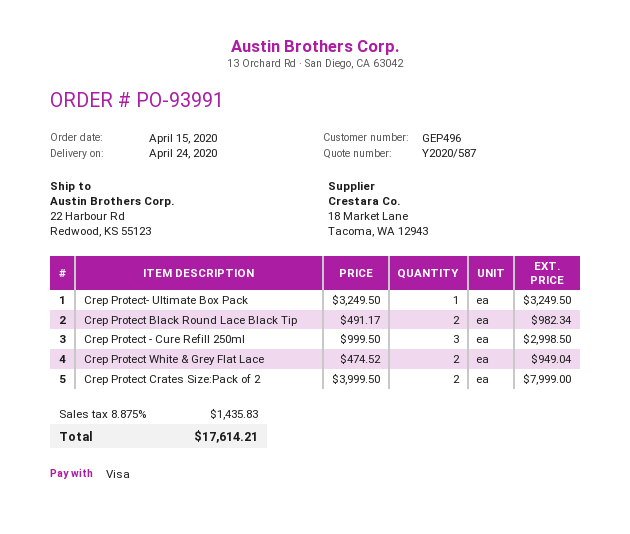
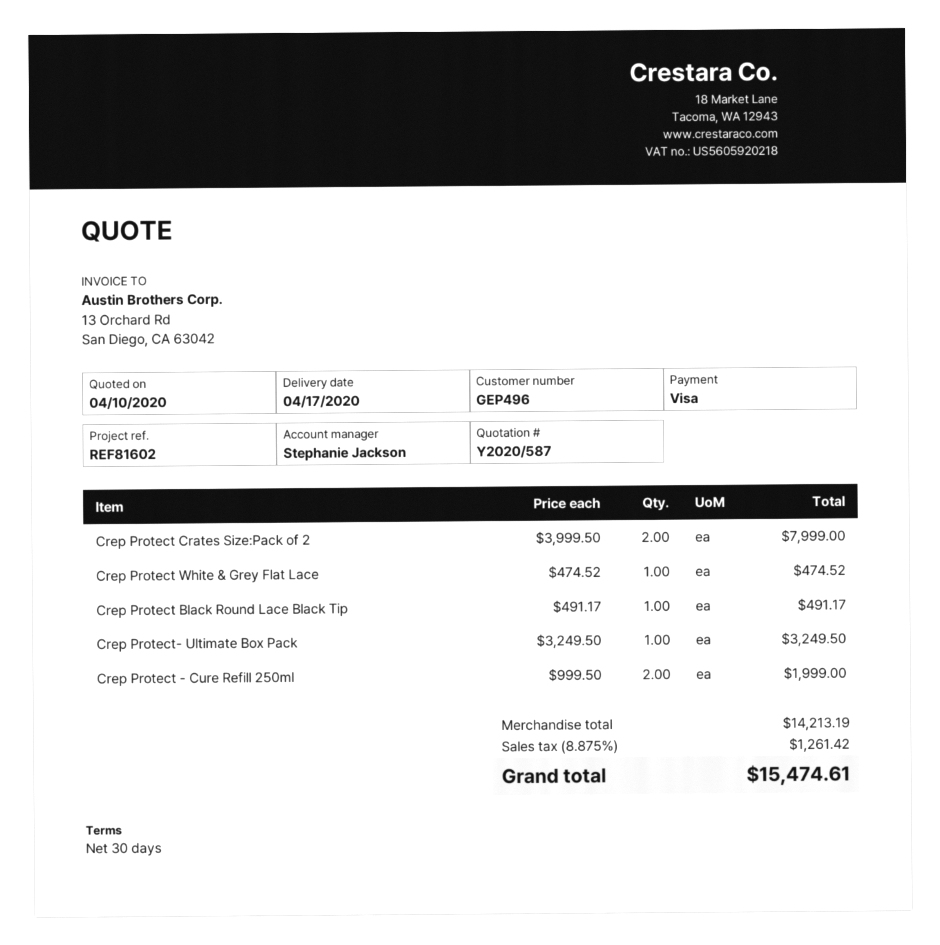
delivery date: 2020-04-24 -> 2020-04-17
Crep Protect Black Round Lace Black Tip: 2 x 491.17 = 982.34 -> 1 x 491.17 = 491.17
Crep Protect - Cure Refill 250ml: 3 x 999.50 = 2998.50 -> 2 x 999.50 = 1999.00
Crep Protect White & Grey Flat Lace: 2 x 474.52 = 949.04 -> 1 x 474.52 = 474.52
tax: 8.875% = 1435.83 -> 8.875% = 1261.42
total: 17614.21 -> 15474.61

